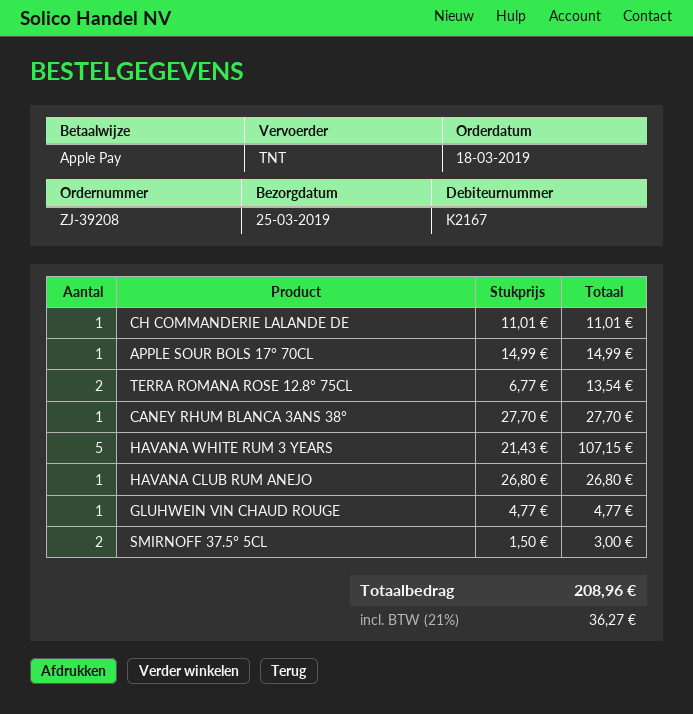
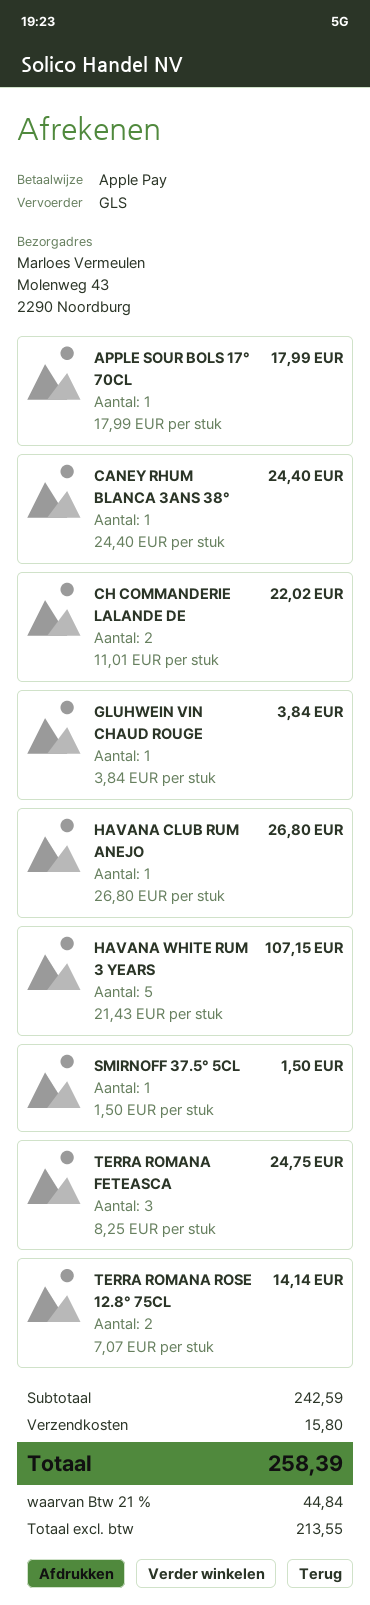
shipping method: TNT -> GLS
CH COMMANDERIE LALANDE DE: 1 x 11.01 = 11.01 -> 2 x 11.01 = 22.02
APPLE SOUR BOLS 17° 70CL: 1 x 14.99 = 14.99 -> 1 x 17.99 = 17.99
TERRA ROMANA ROSE 12.8° 75CL: 2 x 6.77 = 13.54 -> 2 x 7.07 = 14.14
CANEY RHUM BLANCA 3ANS 38°: 1 x 27.70 = 27.70 -> 1 x 24.40 = 24.40
GLUHWEIN VIN CHAUD ROUGE: 1 x 4.77 = 4.77 -> 1 x 3.84 = 3.84
SMIRNOFF 37.5° 5CL: 2 x 1.50 = 3.00 -> 1 x 1.50 = 1.50
TERRA ROMANA FETEASCA: none -> 3 x 8.25 = 24.75
shipping: none -> 15.80
tax: 21% = 36.27 -> 21% = 44.84
total: 208.96 -> 258.39

